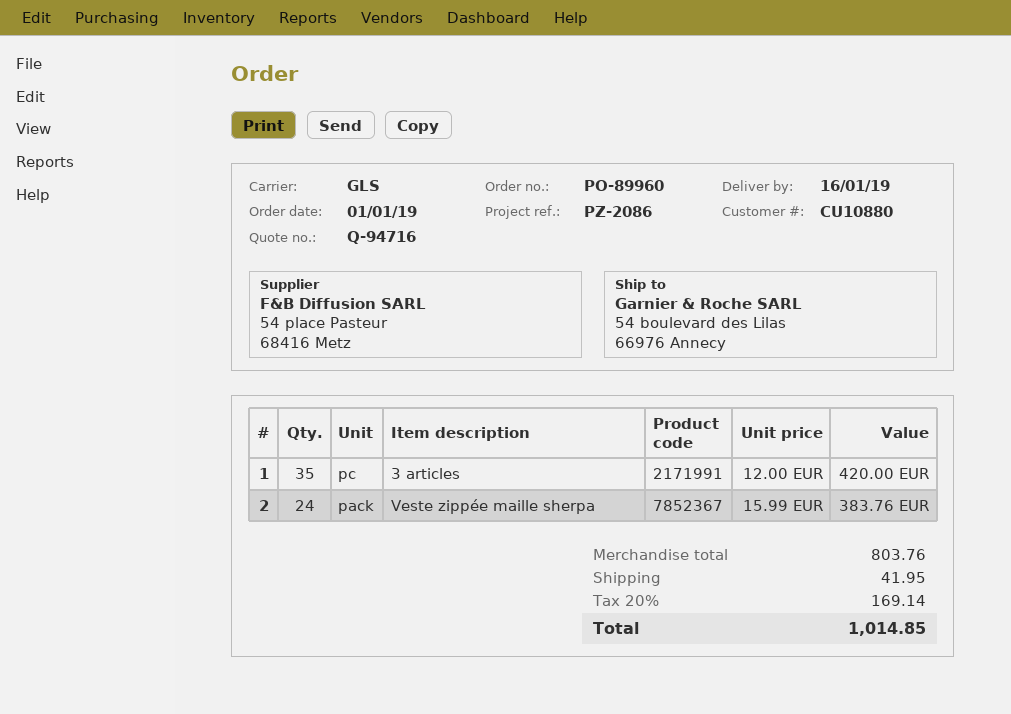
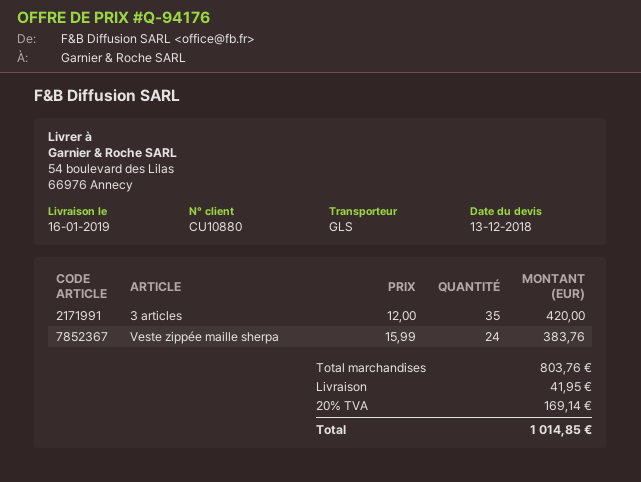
quote number: Q-94716 -> Q-94176

